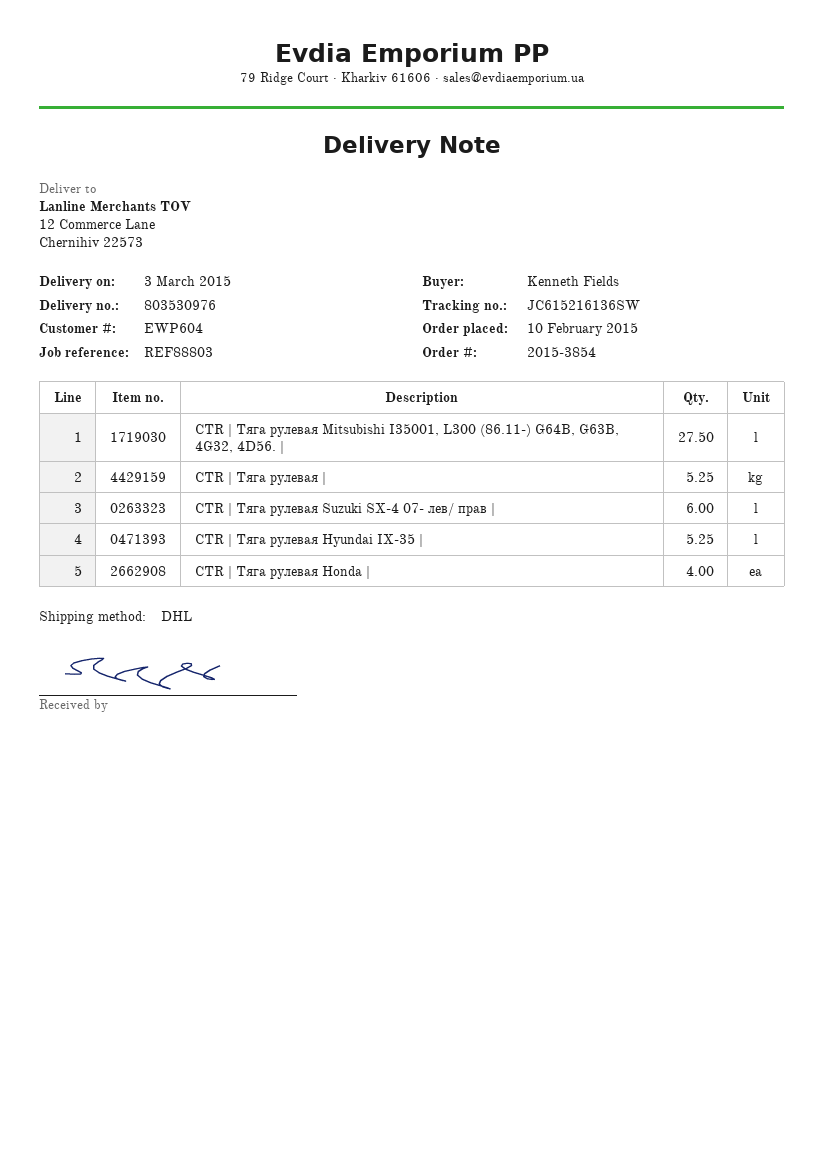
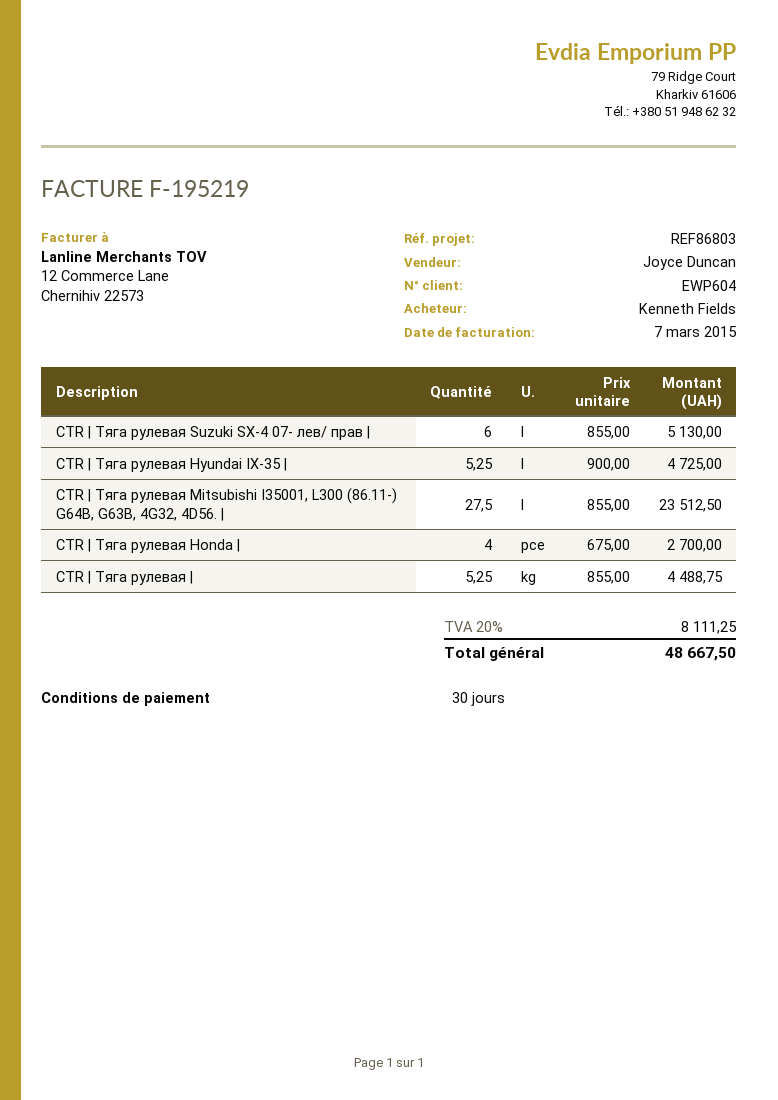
reference: REF88803 -> REF86803

